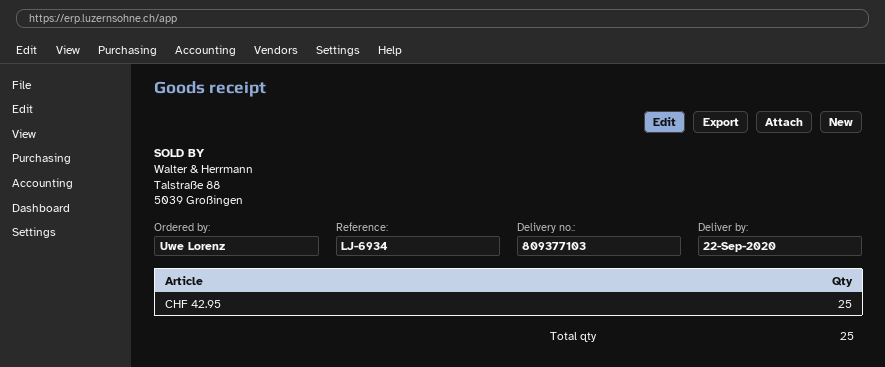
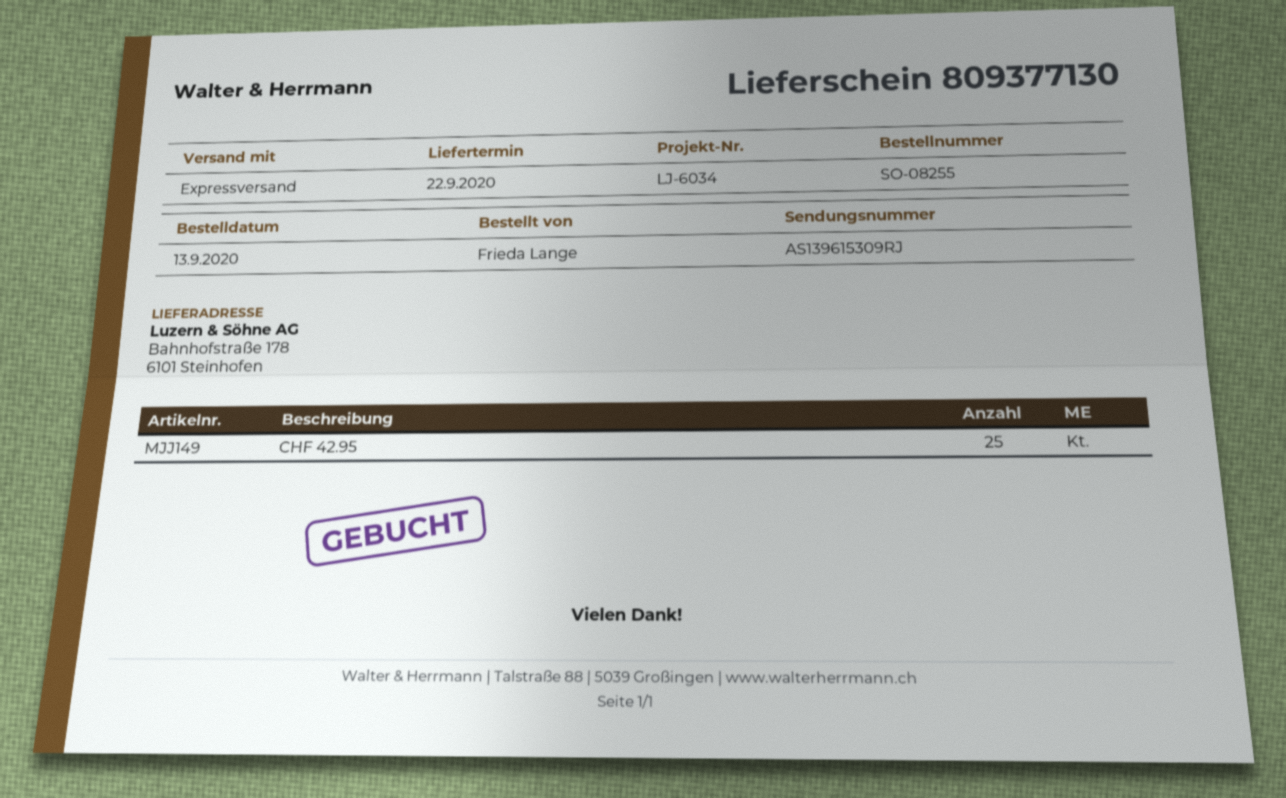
delivery note number: 809377103 -> 809377130
reference: LJ-6934 -> LJ-6034
ordered by: Uwe Lorenz -> Frieda Lange

